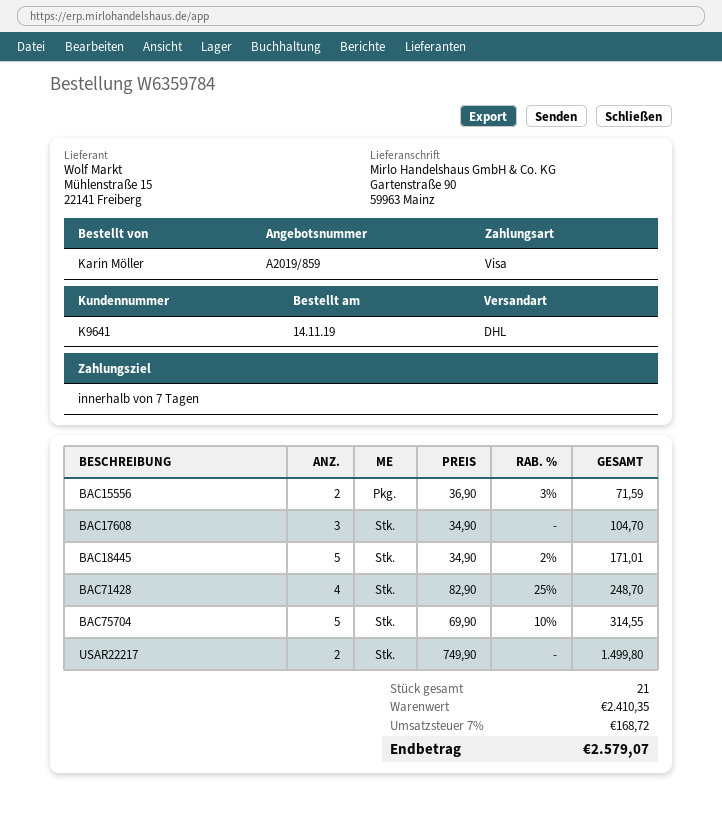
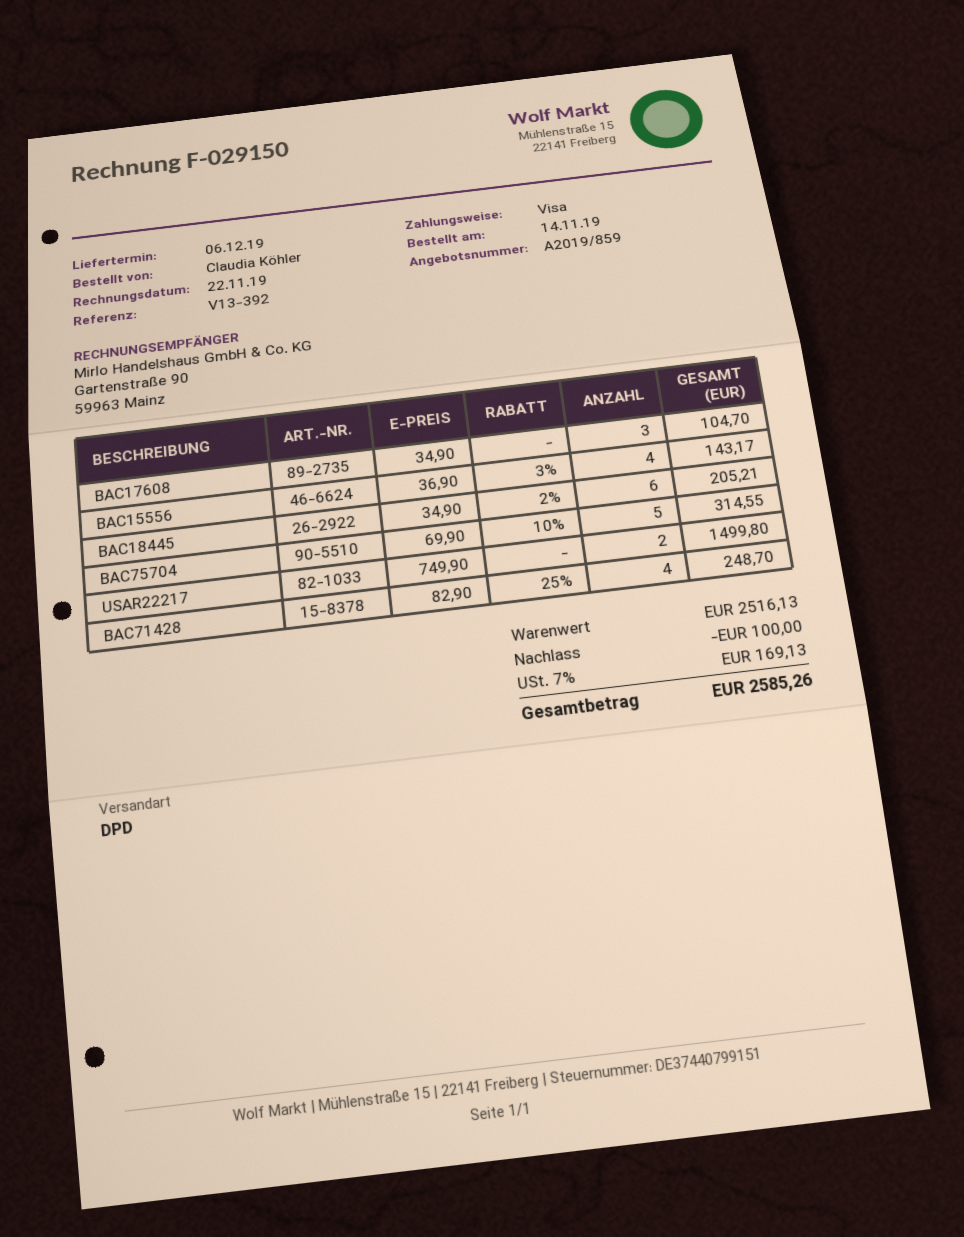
ordered by: Karin Möller -> Claudia Köhler
shipping method: DHL -> DPD
BAC15556: 2 x 36.90 - 3% = 71.59 -> 4 x 36.90 - 3% = 143.17
BAC18445: 5 x 34.90 - 2% = 171.01 -> 6 x 34.90 - 2% = 205.21
subtotal: 2410.35 -> 2516.13
discount: none -> 100.00
tax: 7% = 168.72 -> 7% = 169.13
total: 2579.07 -> 2585.26

